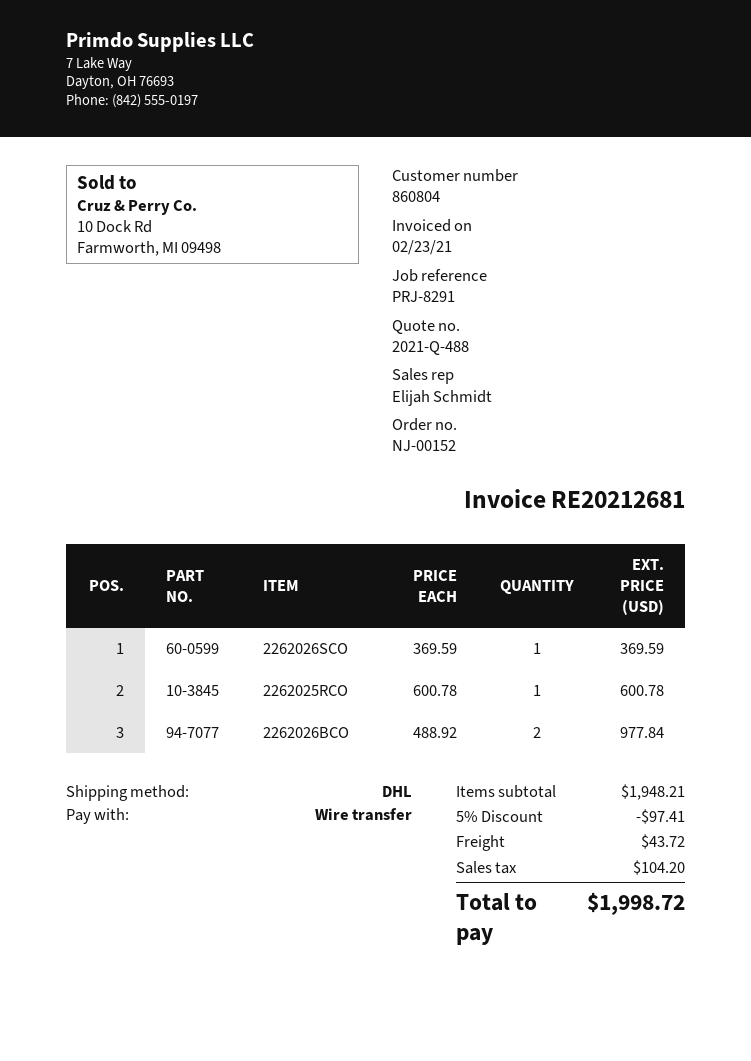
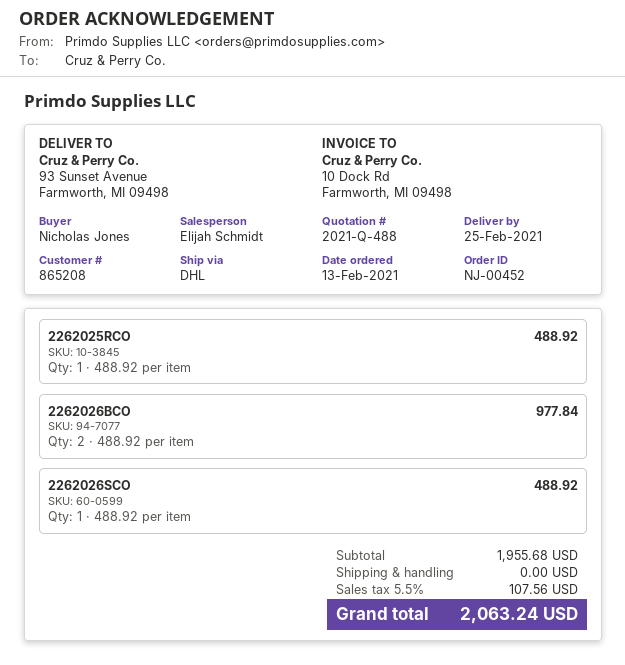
order number: NJ-00152 -> NJ-00452
customer number: 860804 -> 865208
2262026SCO: 1 x 369.59 = 369.59 -> 1 x 488.92 = 488.92
2262025RCO: 1 x 600.78 = 600.78 -> 1 x 488.92 = 488.92
subtotal: 1948.21 -> 1955.68
discount: 5% = 97.41 -> none
shipping: 43.72 -> 0.00
tax: 104.20 -> 107.56
total: 1998.72 -> 2063.24

